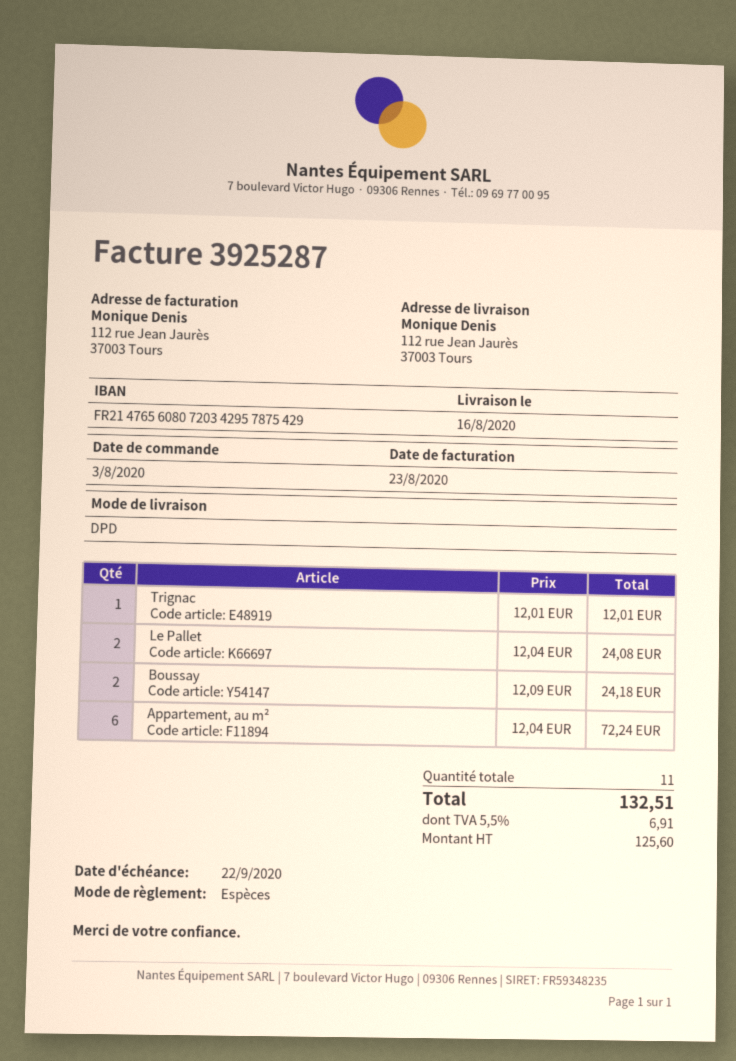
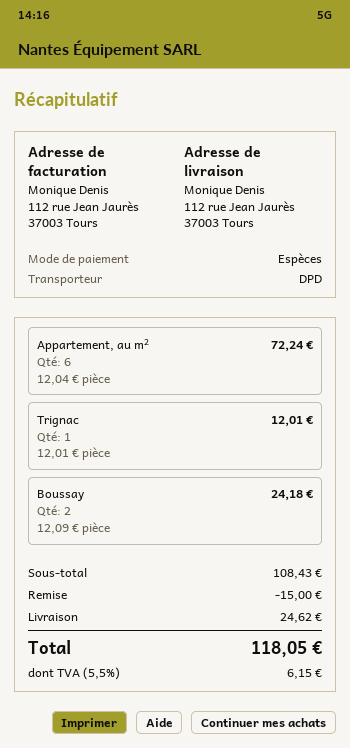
Le Pallet: 2 x 12.04 = 24.08 -> none
discount: none -> 15.00
shipping: none -> 24.62
tax: 5.5% = 6.91 -> 5.5% = 6.15
total: 132.51 -> 118.05

